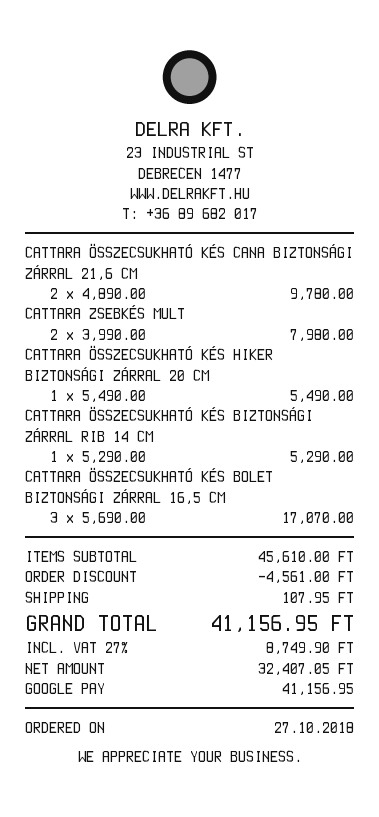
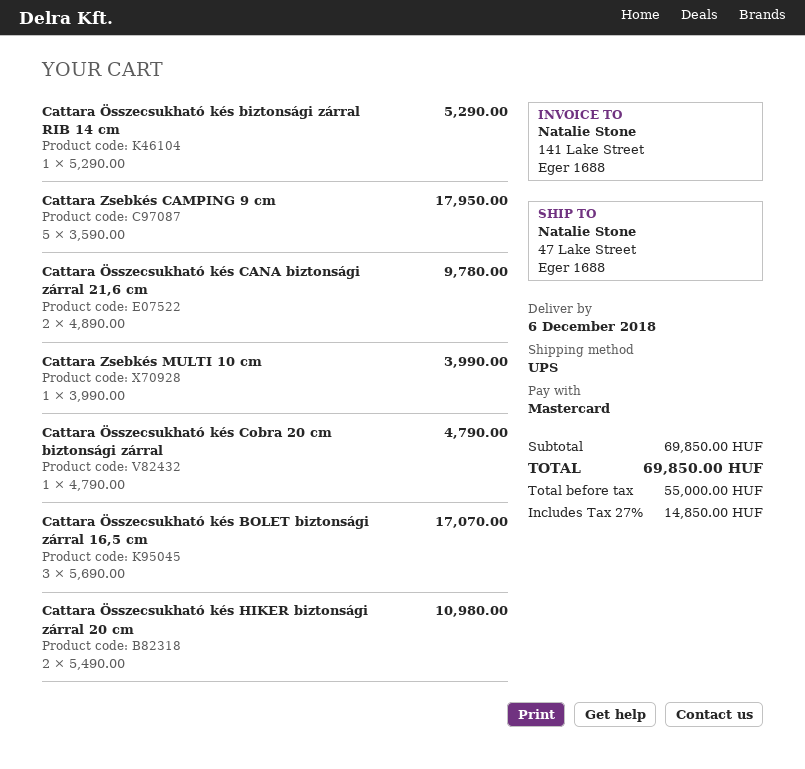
payment method: Google Pay -> Mastercard
CATTARA ZSEBKÉS MULT: 2 x 3990.00 = 7980.00 -> 1 x 3990.00 = 3990.00
CATTARA ÖSSZECSUKHATÓ KÉS HIKER BIZTONSÁGI ZÁRRAL 20 CM: 1 x 5490.00 = 5490.00 -> 2 x 5490.00 = 10980.00
Cattara Zsebkés CAMPING 9 cm: none -> 5 x 3590.00 = 17950.00
Cattara Összecsukható kés Cobra 20 cm biztonsági zárral: none -> 1 x 4790.00 = 4790.00
subtotal: 45610.00 -> 69850.00
discount: 4561.00 -> none
shipping: 107.95 -> none
net: 32407.05 -> 55000.00
tax: 27% = 8749.90 -> 27% = 14850.00
total: 41156.95 -> 69850.00

